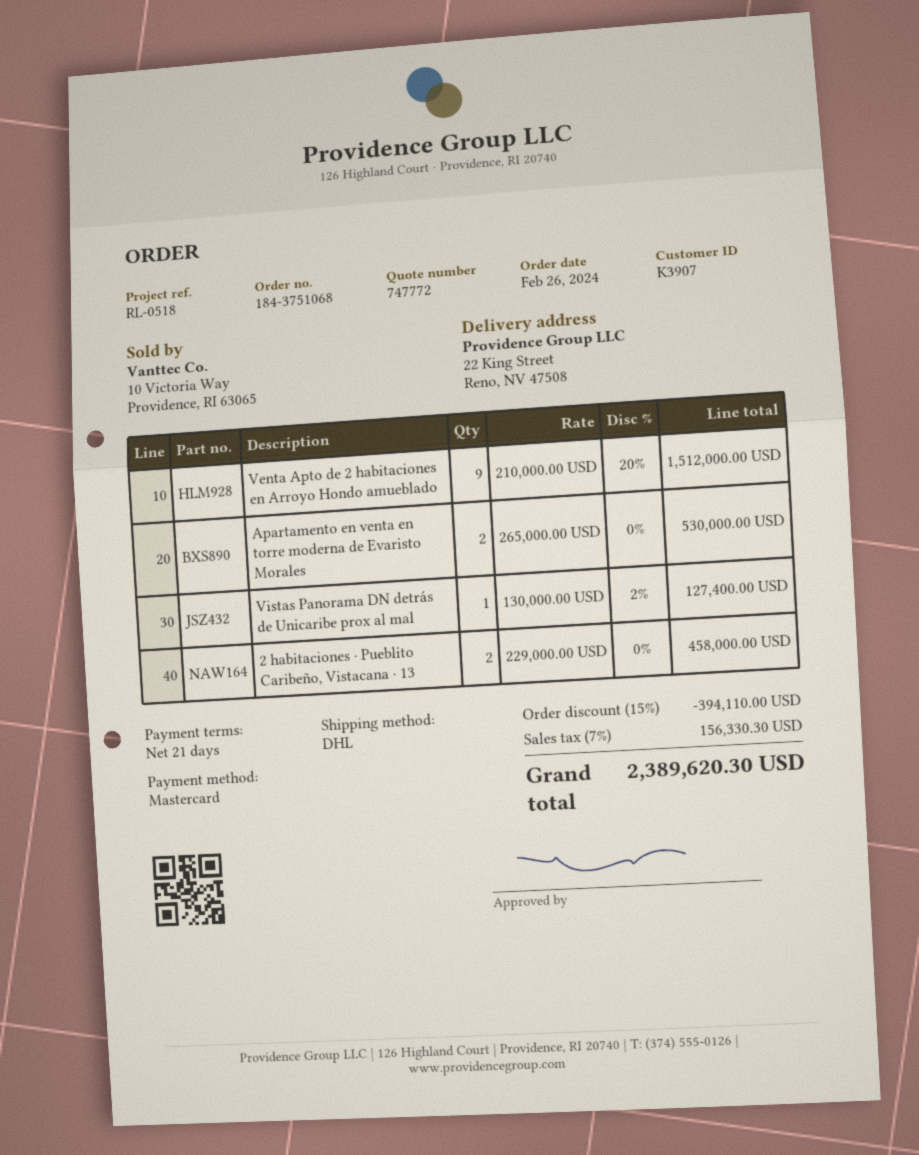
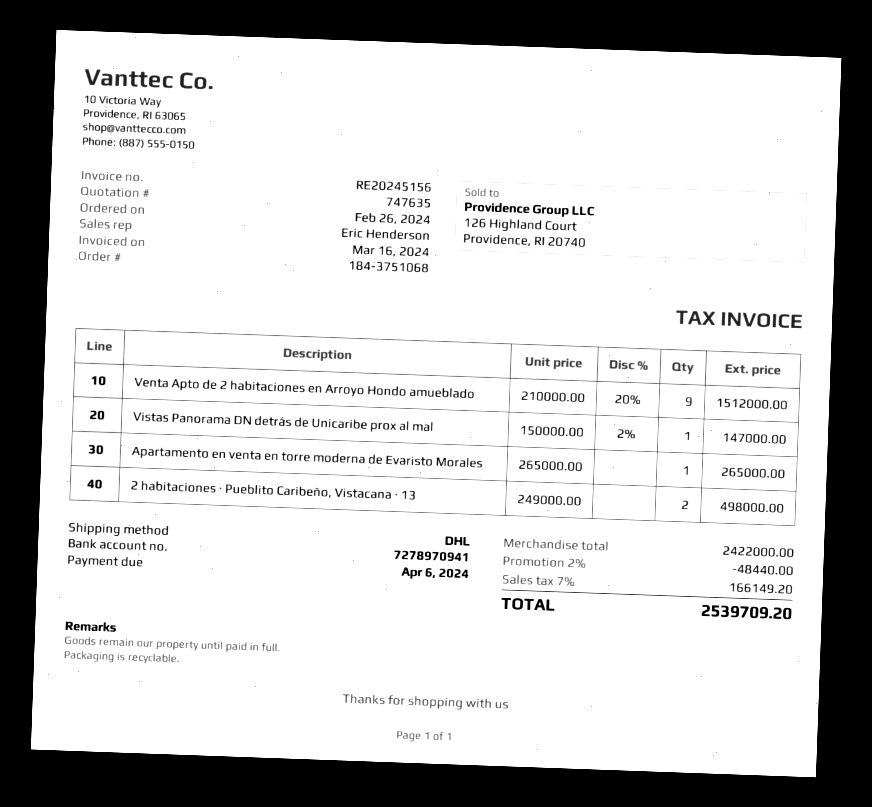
quote number: 747772 -> 747635
Apartamento en venta en torre moderna de Evaristo Morales: 2 x 265000.00 = 530000.00 -> 1 x 265000.00 = 265000.00
Vistas Panorama DN detrás de Unicaribe prox al mal: 1 x 130000.00 - 2% = 127400.00 -> 1 x 150000.00 - 2% = 147000.00
2 habitaciones · Pueblito Caribeño, Vistacana · 13: 2 x 229000.00 = 458000.00 -> 2 x 249000.00 = 498000.00
discount: 15% = 394110.00 -> 2% = 48440.00
tax: 7% = 156330.30 -> 7% = 166149.20
total: 2389620.30 -> 2539709.20

